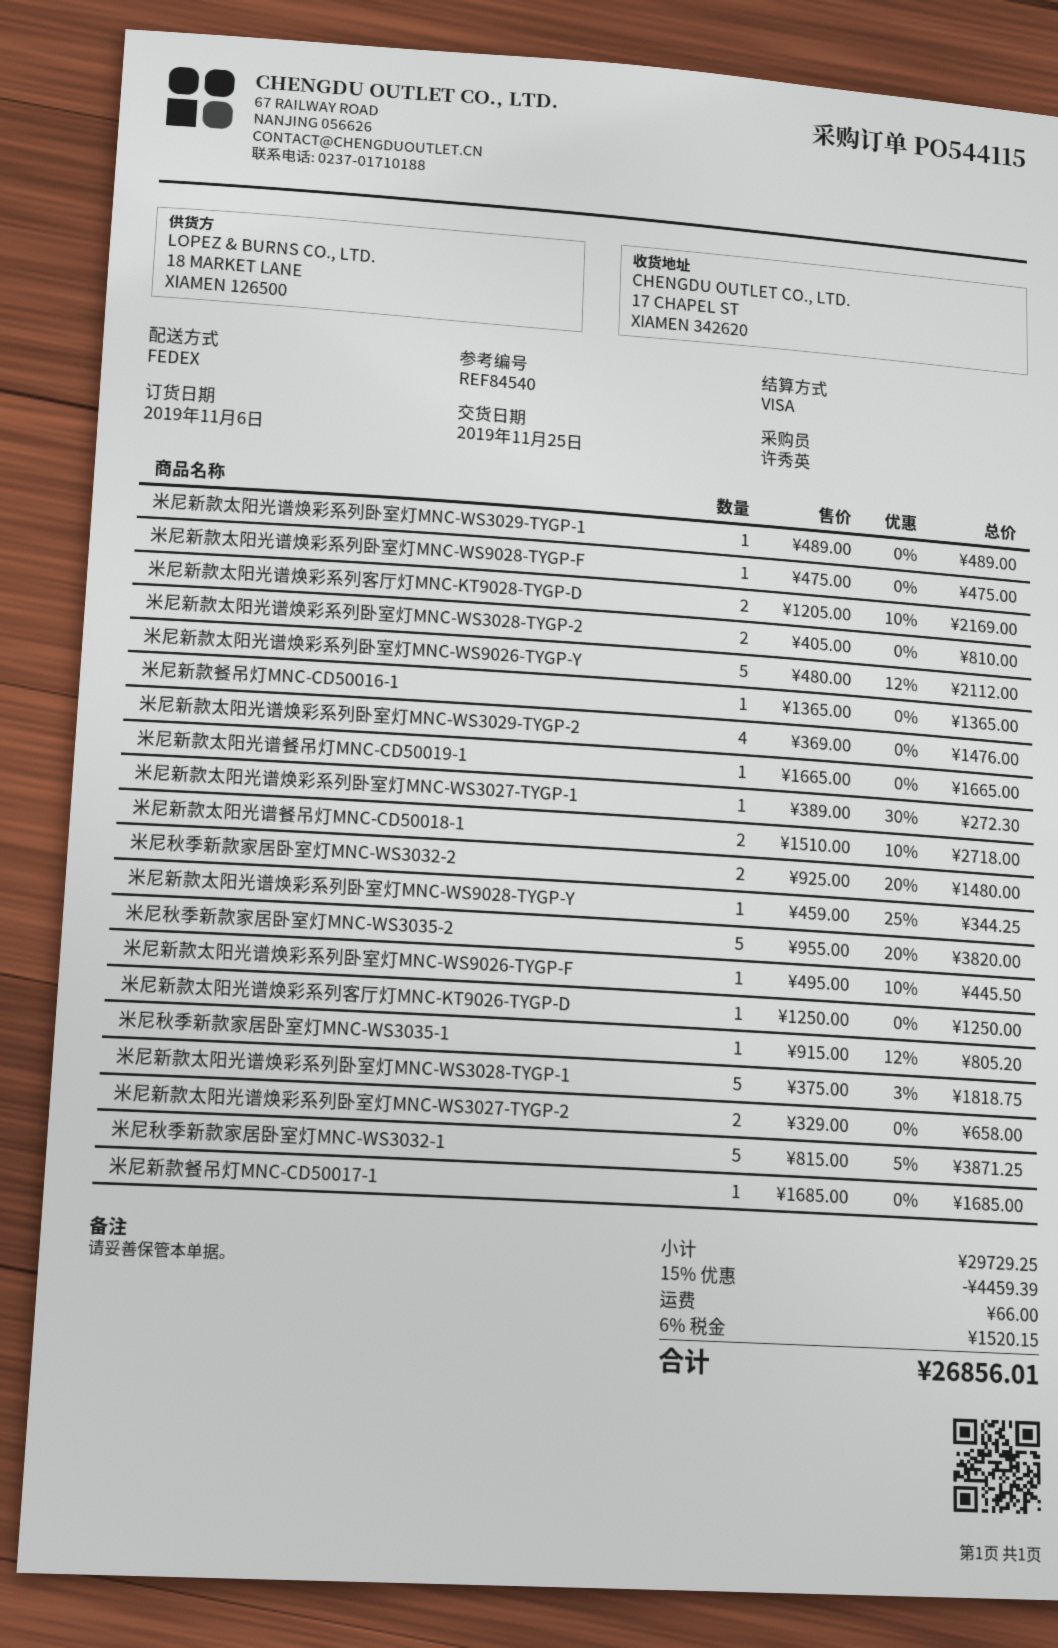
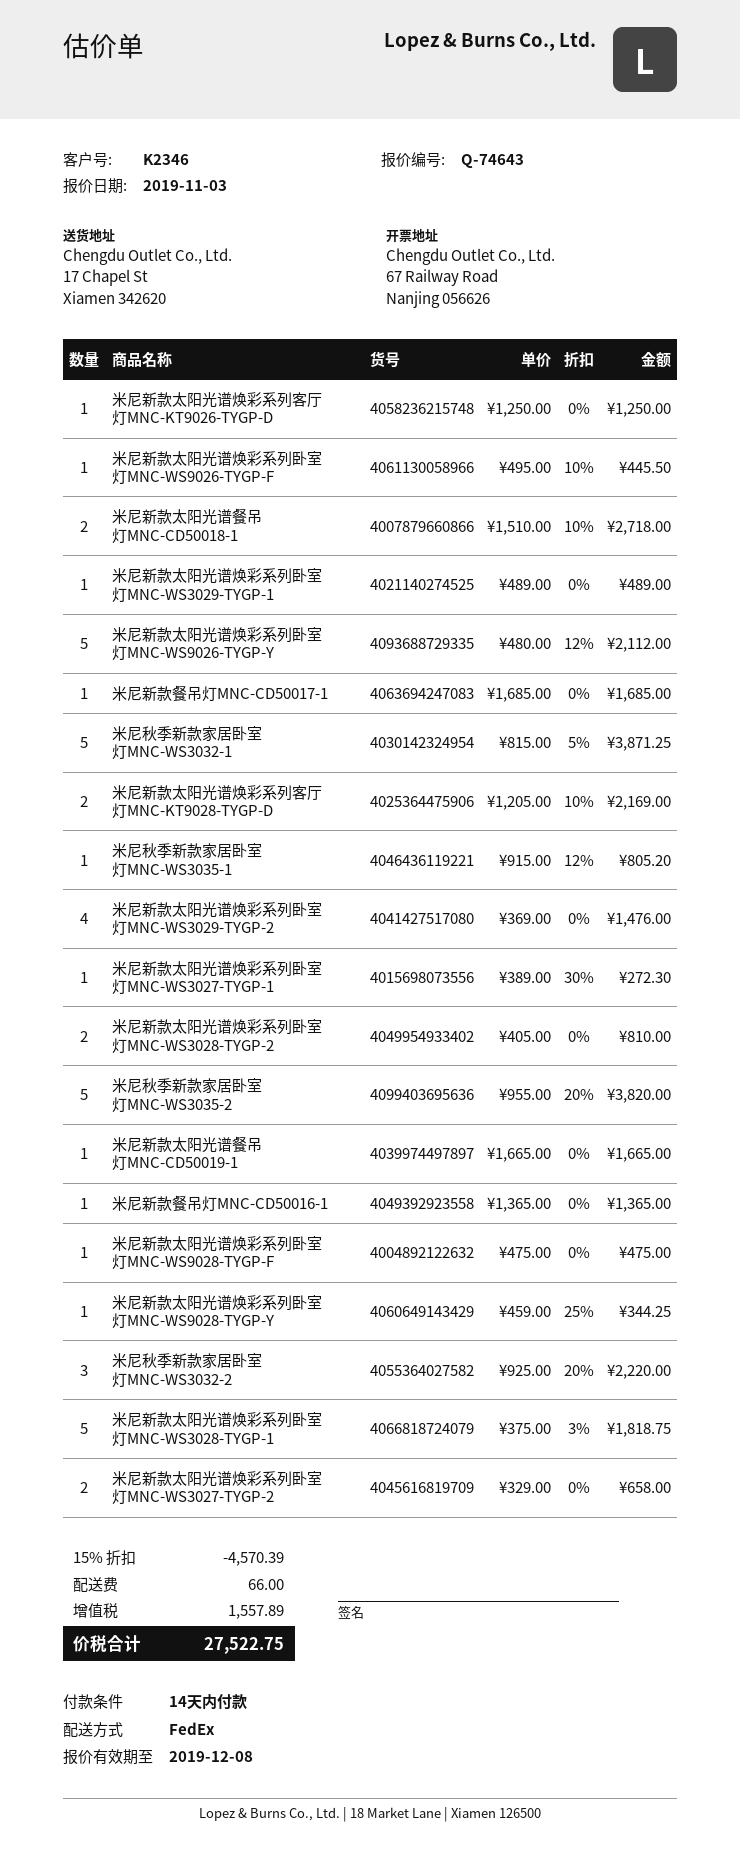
米尼秋季新款家居卧室灯MNC-WS3032-2: 2 x 925.00 - 20% = 1480.00 -> 3 x 925.00 - 20% = 2220.00
discount: 15% = 4459.39 -> 15% = 4570.39
tax: 1520.15 -> 1557.89
total: 26856.01 -> 27522.75

